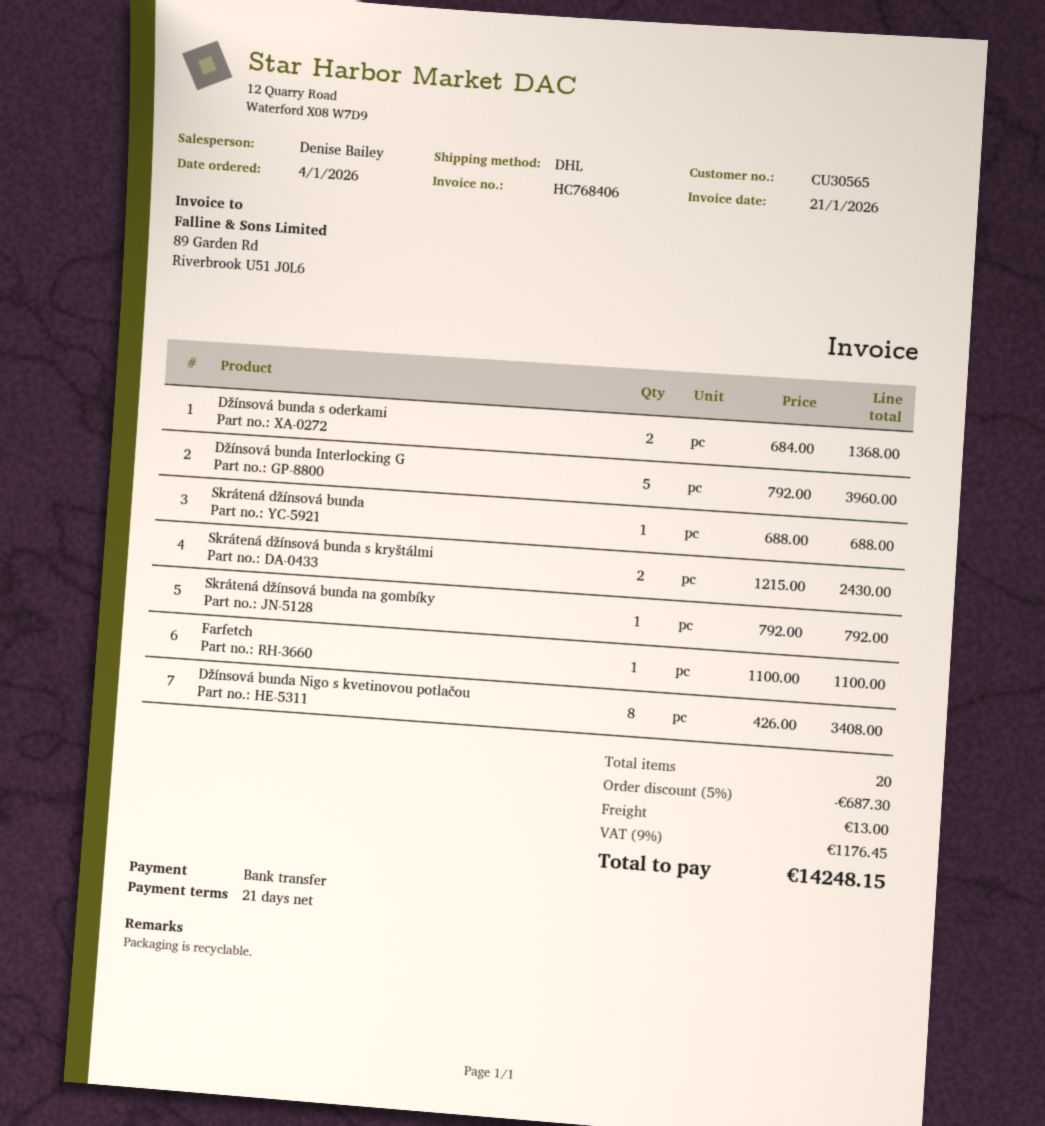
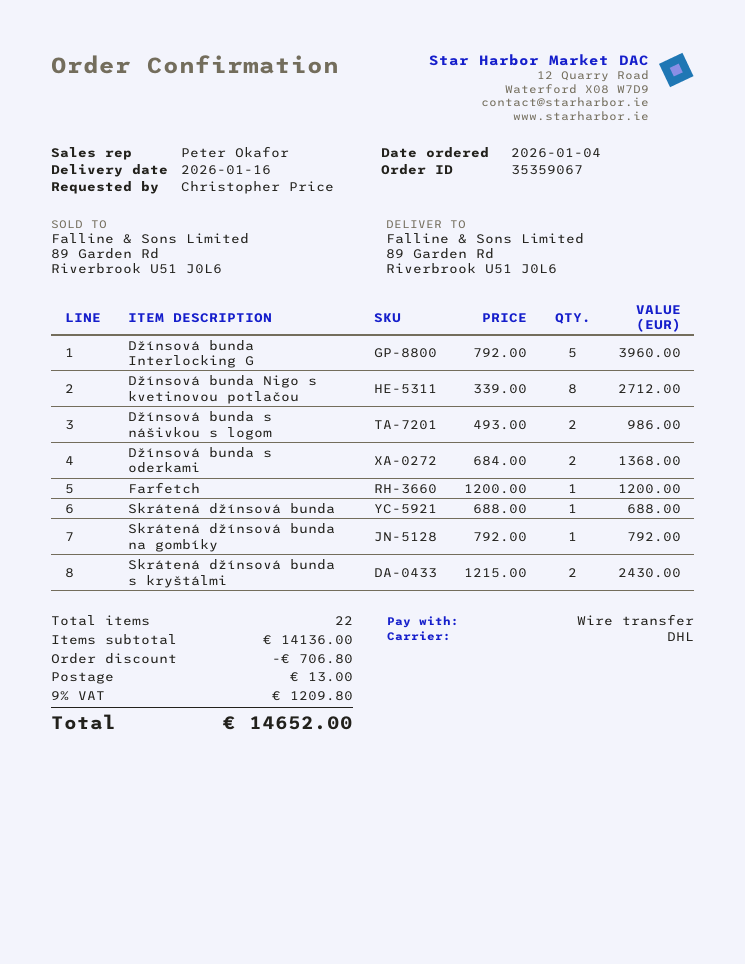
sales rep: Denise Bailey -> Peter Okafor
Farfetch: 1 x 1100.00 = 1100.00 -> 1 x 1200.00 = 1200.00
Džínsová bunda Nigo s kvetinovou potlačou: 8 x 426.00 = 3408.00 -> 8 x 339.00 = 2712.00
Džínsová bunda s nášivkou s logom: none -> 2 x 493.00 = 986.00
total quantity: 20 -> 22
discount: 687.30 -> 706.80
tax: 9% = 1176.45 -> 9% = 1209.80
total: 14248.15 -> 14652.00

